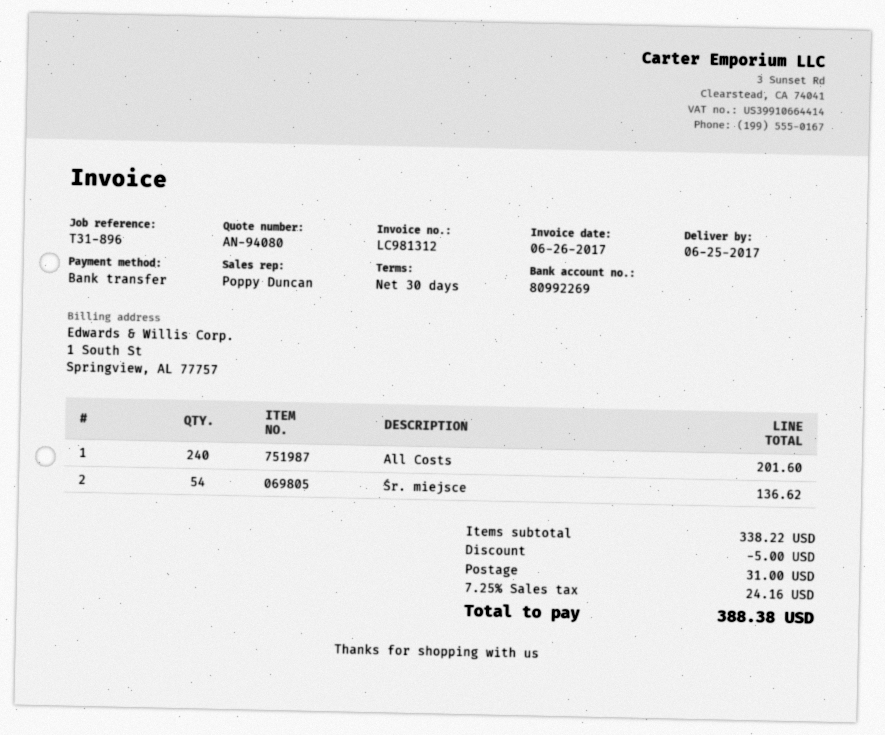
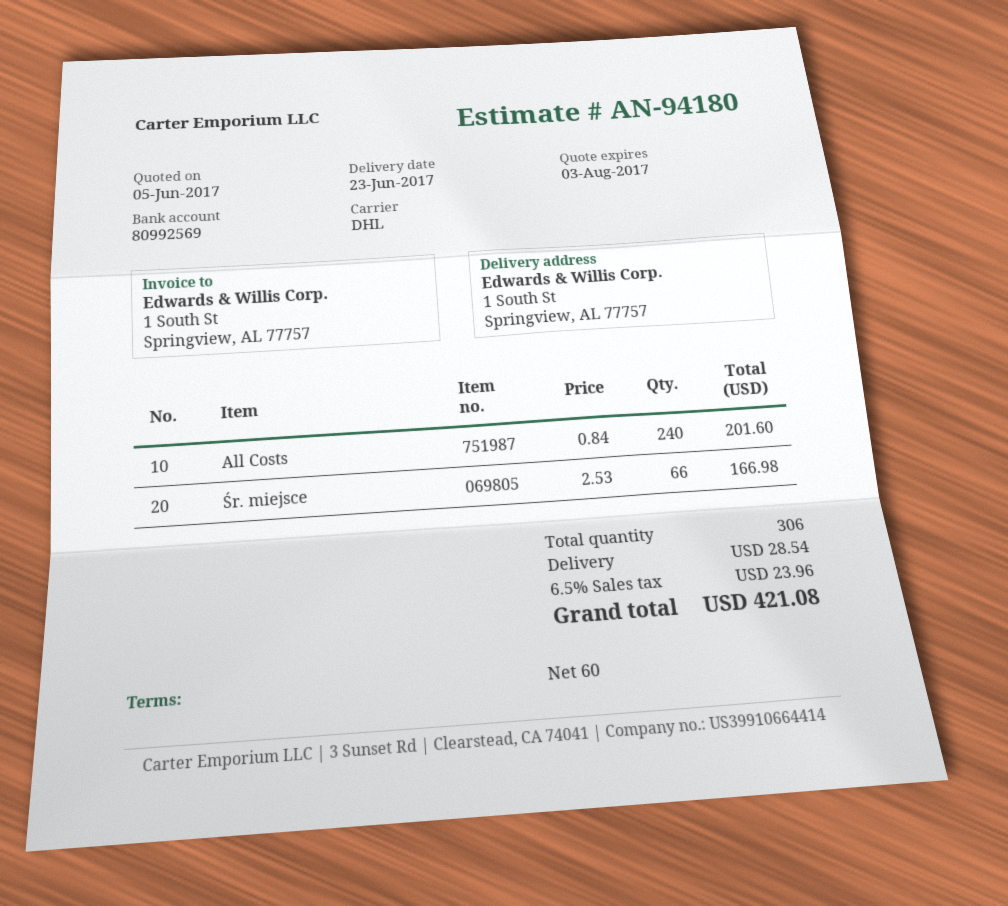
quote number: AN-94080 -> AN-94180
delivery date: 2017-06-25 -> 2017-06-23
payment terms: 30 days -> 60 days
bank account: 80992269 -> 80992569
Śr. miejsce: 54 for 136.62 -> 66 for 166.98
discount: 5.00 -> none
shipping: 31.00 -> 28.54
tax: 7.25% = 24.16 -> 6.5% = 23.96
total: 388.38 -> 421.08

